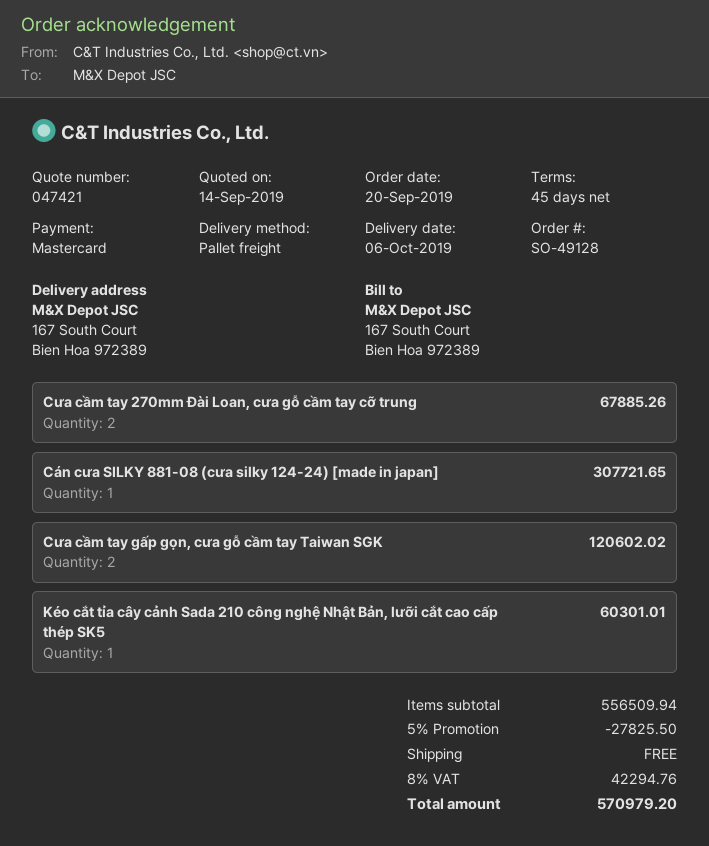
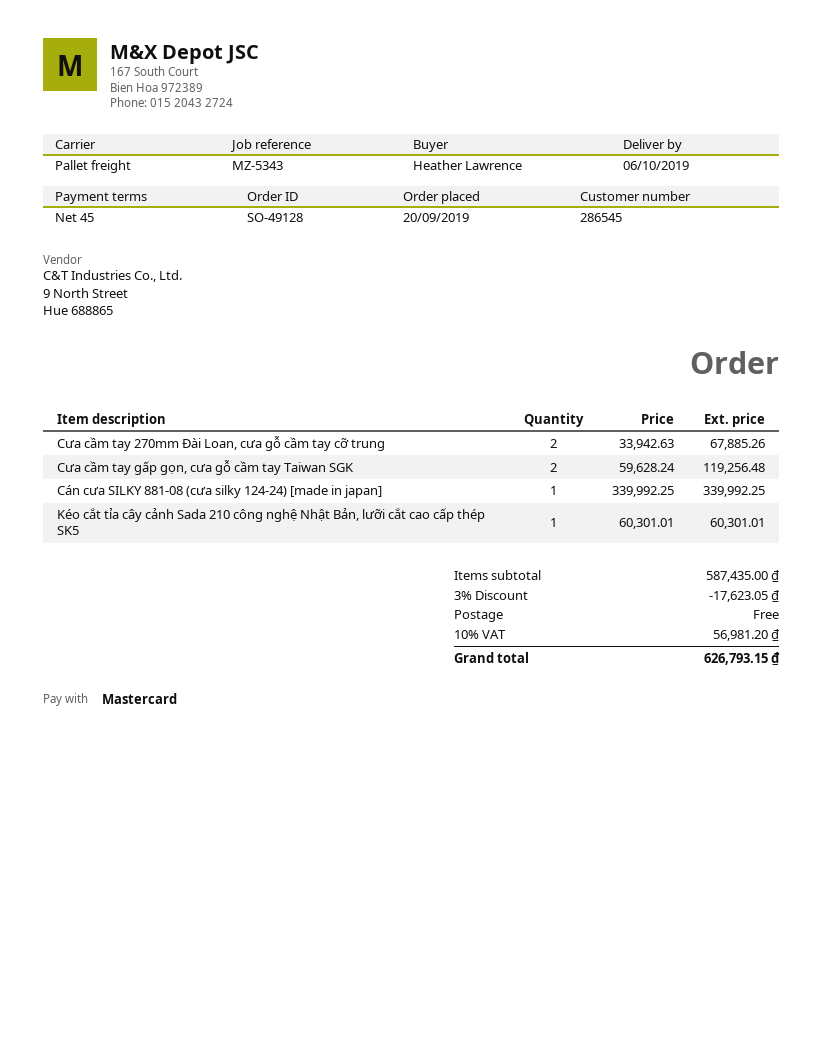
Cán cưa SILKY 881-08 (cưa silky 124-24) [made in japan]: 1 for 307721.65 -> 1 for 339992.25
Cưa cầm tay gấp gọn, cưa gỗ cầm tay Taiwan SGK: 2 for 120602.02 -> 2 for 119256.48
subtotal: 556509.94 -> 587435.00
discount: 5% = 27825.50 -> 3% = 17623.05
tax: 8% = 42294.76 -> 10% = 56981.20
total: 570979.20 -> 626793.15

